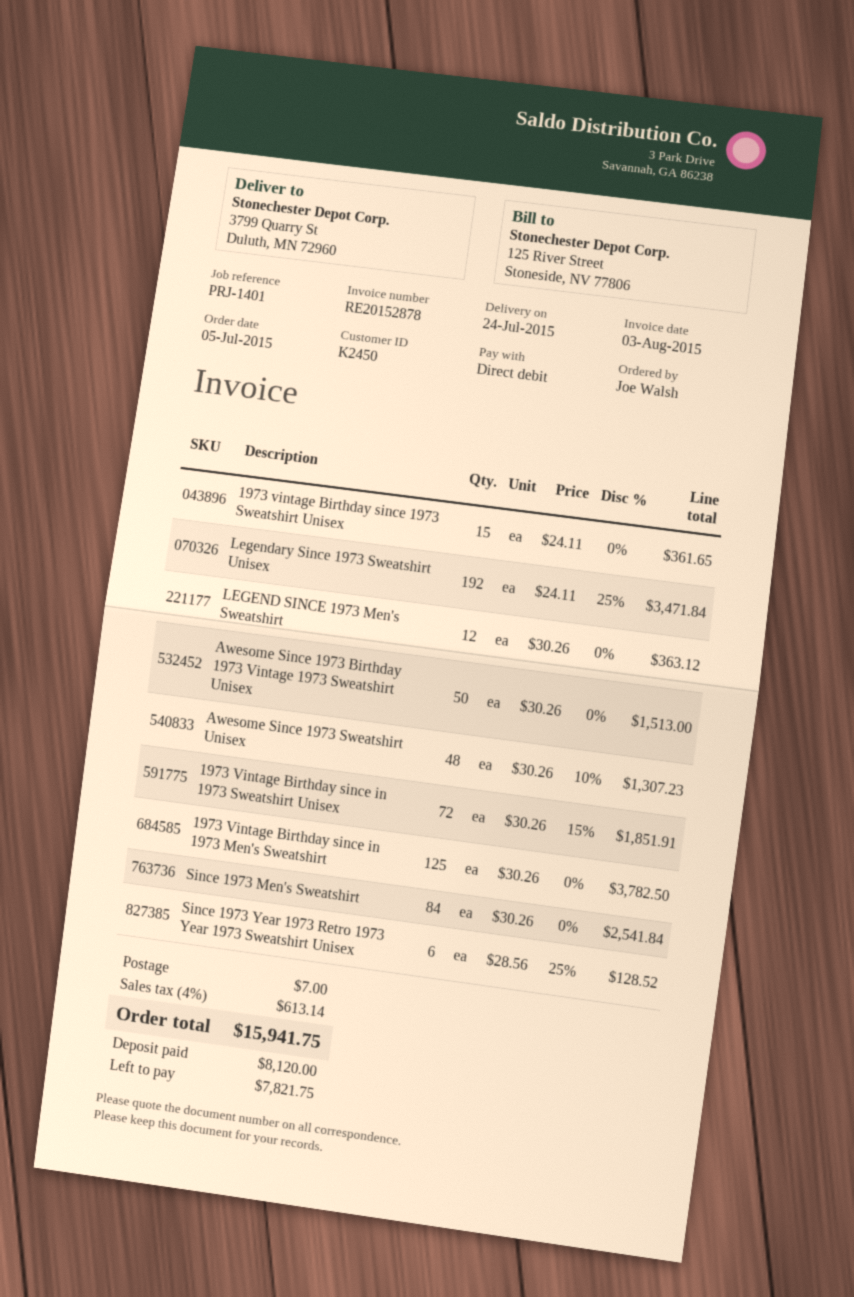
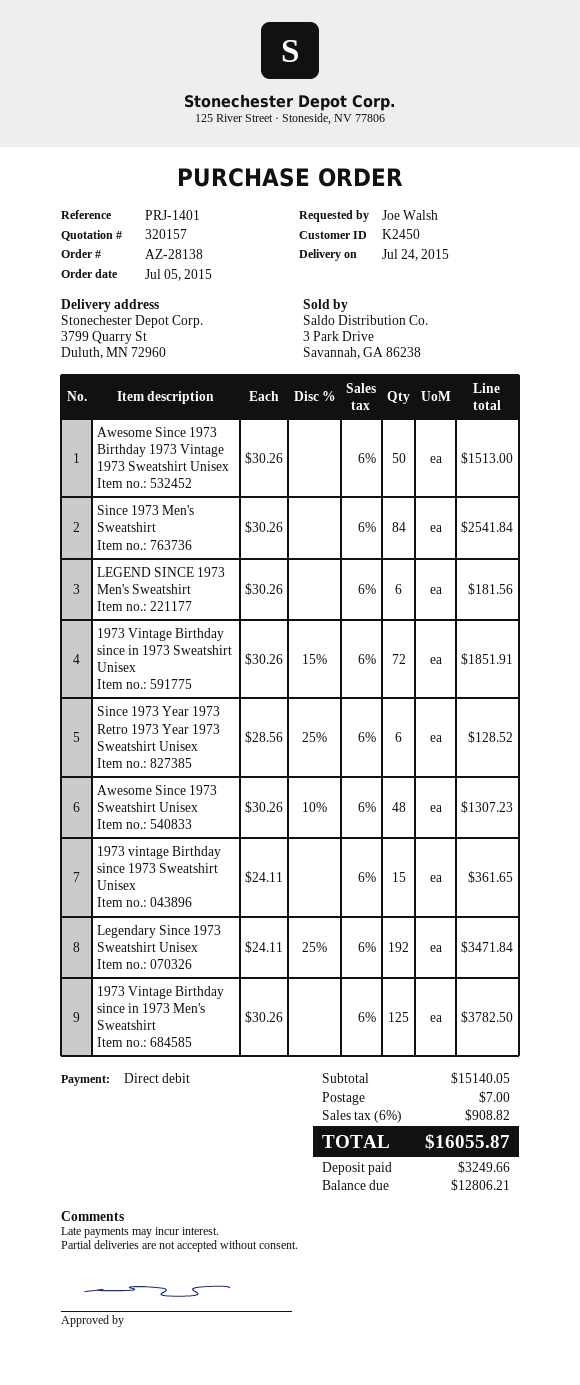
LEGEND SINCE 1973 Men's Sweatshirt: 12 x 30.26 = 363.12 -> 6 x 30.26 = 181.56
tax: 4% = 613.14 -> 6% = 908.82
total: 15941.75 -> 16055.87
deposit: 8120.00 -> 3249.66
balance: 7821.75 -> 12806.21

